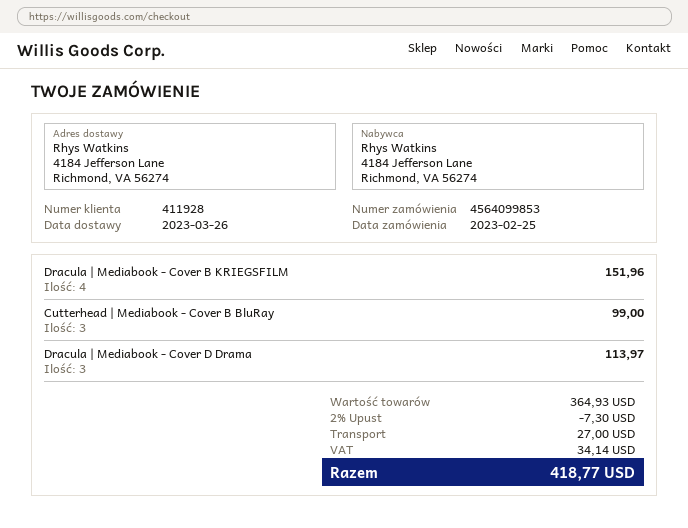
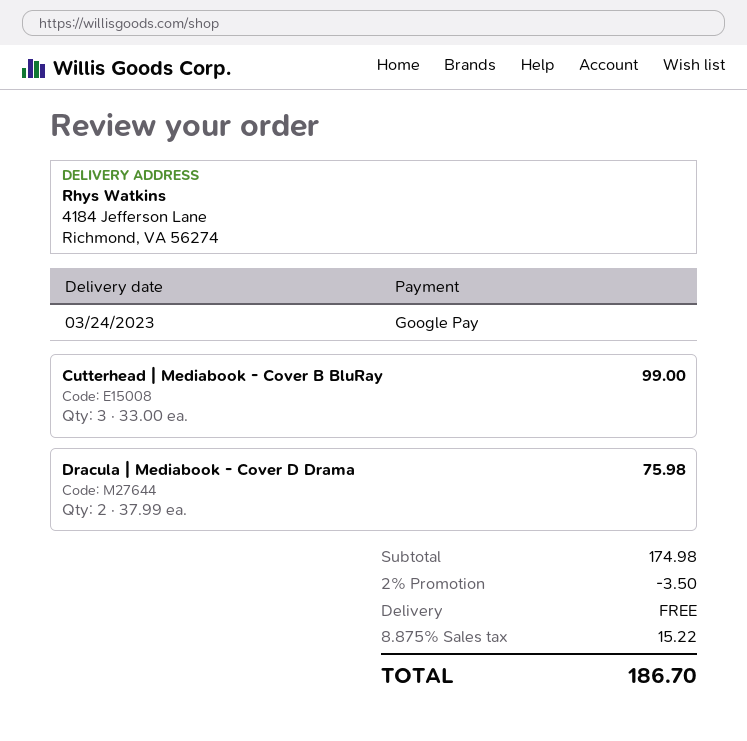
delivery date: 2023-03-26 -> 2023-03-24
Dracula | Mediabook - Cover B KRIEGSFILM: 4 for 151.96 -> none
Dracula | Mediabook - Cover D Drama: 3 for 113.97 -> 2 for 75.98
subtotal: 364.93 -> 174.98
discount: 2% = 7.30 -> 2% = 3.50
shipping: 27.00 -> 0.00
tax: 34.14 -> 15.22
total: 418.77 -> 186.70

